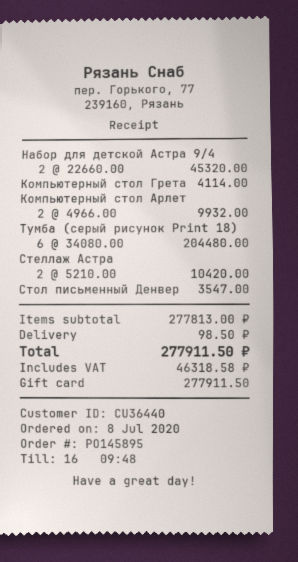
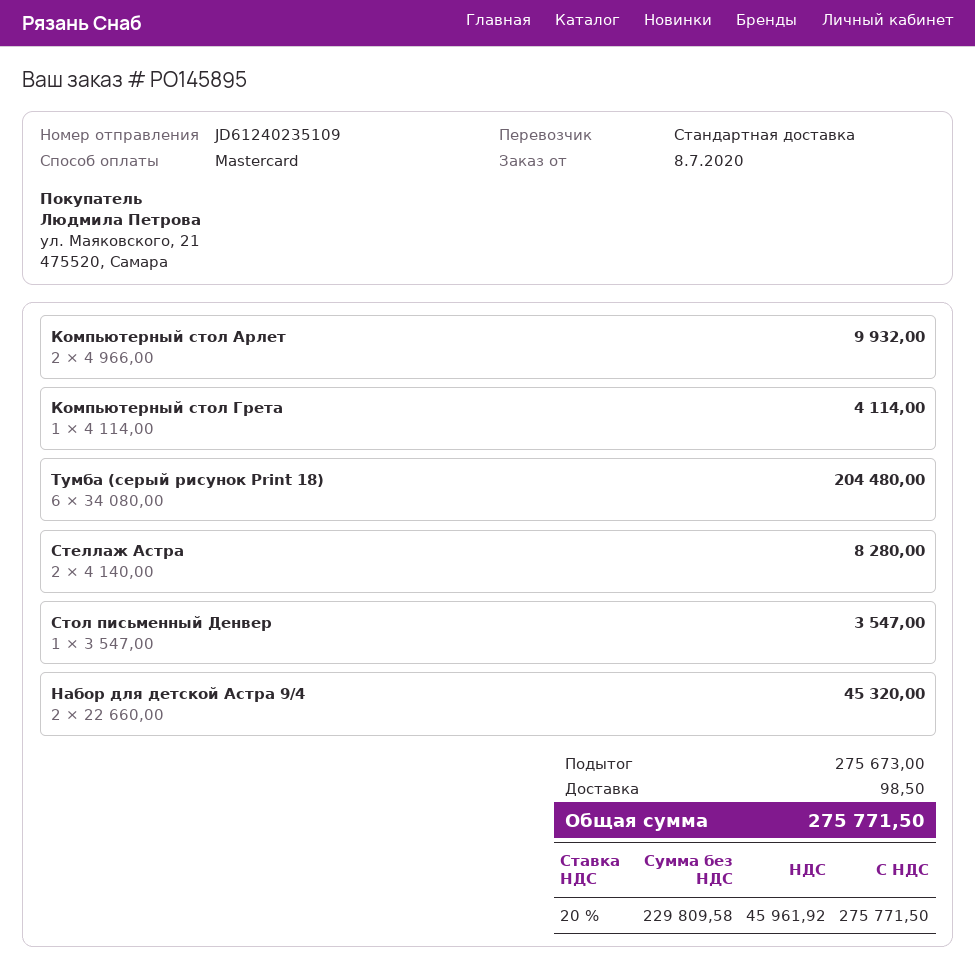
payment method: gift card -> Mastercard
Стеллаж Астра: 2 x 5210.00 = 10420.00 -> 2 x 4140.00 = 8280.00
subtotal: 277813.00 -> 275673.00
tax: 46318.58 -> 45961.92
total: 277911.50 -> 275771.50

